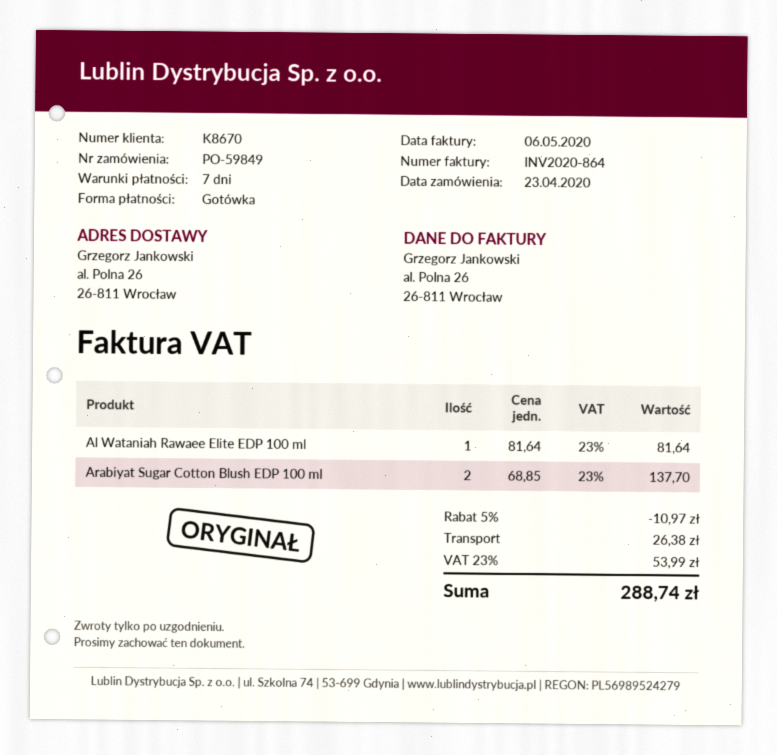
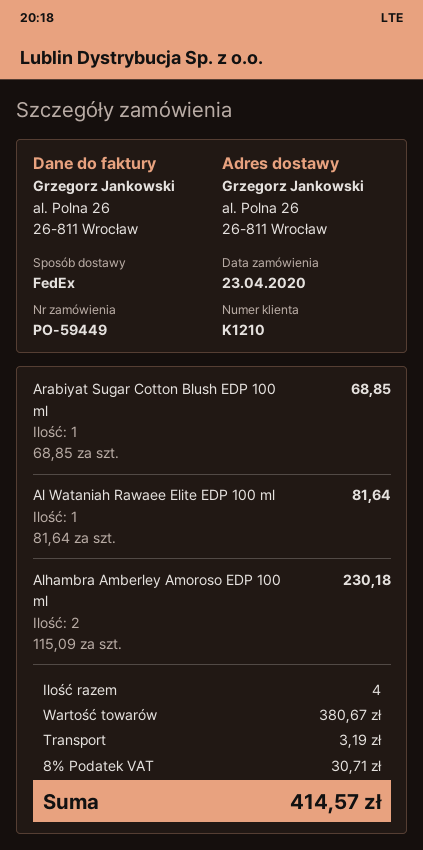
order number: PO-59849 -> PO-59449
customer number: K8670 -> K1210
Arabiyat Sugar Cotton Blush EDP 100 ml: 2 x 68.85 = 137.70 -> 1 x 68.85 = 68.85
Alhambra Amberley Amoroso EDP 100 ml: none -> 2 x 115.09 = 230.18
discount: 5% = 10.97 -> none
shipping: 26.38 -> 3.19
tax: 23% = 53.99 -> 8% = 30.71
total: 288.74 -> 414.57

